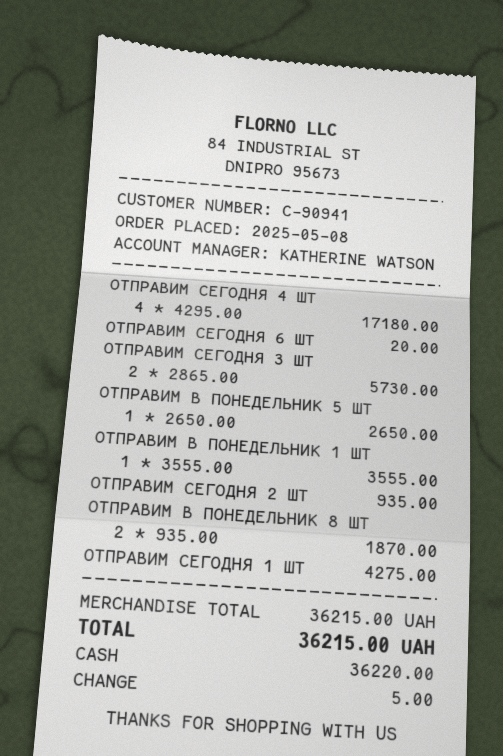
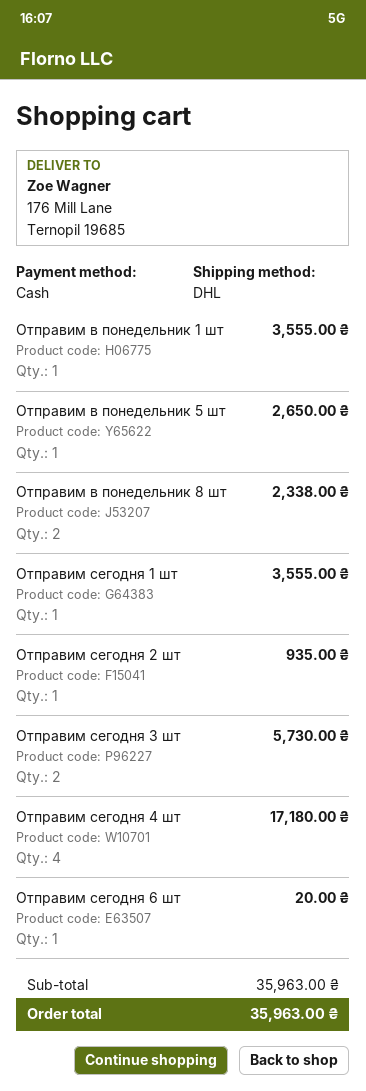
ОТПРАВИМ В ПОНЕДЕЛЬНИК 8 ШТ: 2 for 1870.00 -> 2 for 2338.00
ОТПРАВИМ СЕГОДНЯ 1 ШТ: 1 for 4275.00 -> 1 for 3555.00
subtotal: 36215.00 -> 35963.00
total: 36215.00 -> 35963.00

